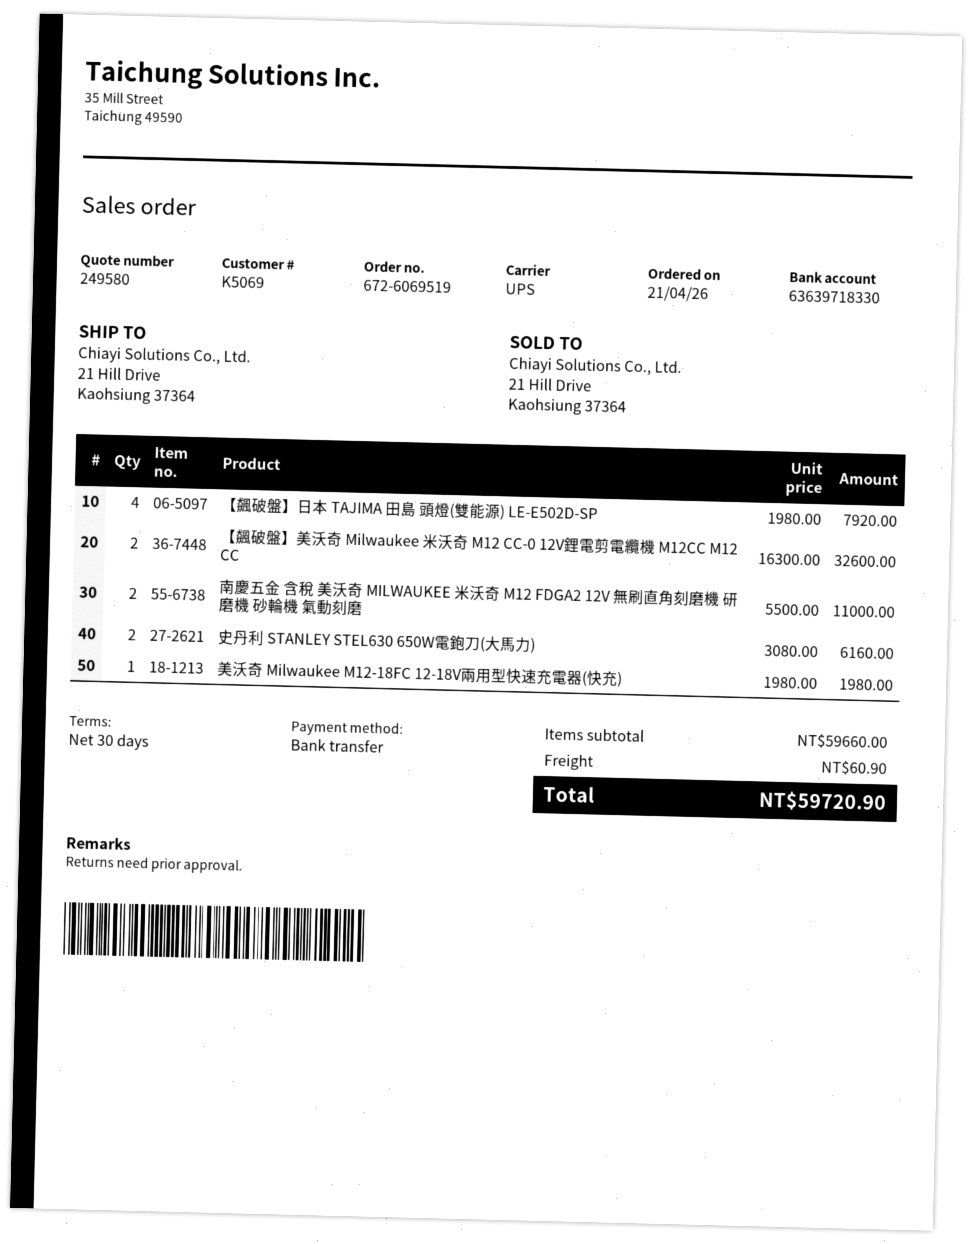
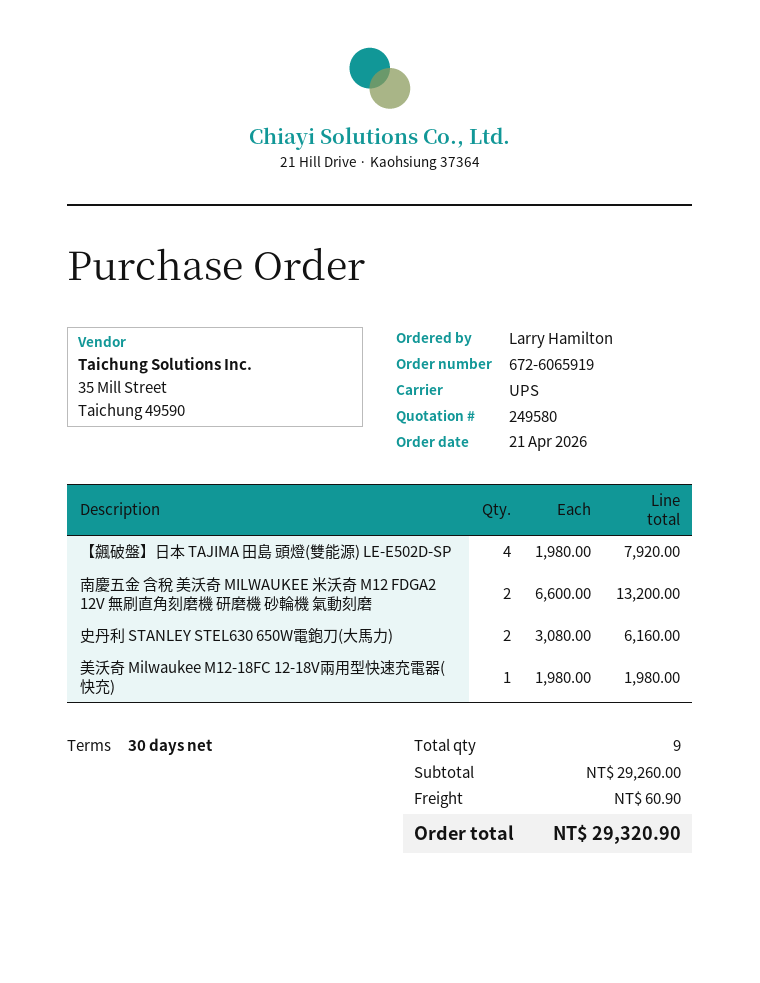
order number: 672-6069519 -> 672-6065919
【飆破盤】美沃奇 Milwaukee 米沃奇 M12 CC-0 12V鋰電剪電纜機 M12CC M12 CC: 2 x 16300.00 = 32600.00 -> none
南慶五金 含稅 美沃奇 MILWAUKEE 米沃奇 M12 FDGA2 12V 無刷直角刻磨機 研磨機 砂輪機 氣動刻磨: 2 x 5500.00 = 11000.00 -> 2 x 6600.00 = 13200.00
subtotal: 59660.00 -> 29260.00
total: 59720.90 -> 29320.90

